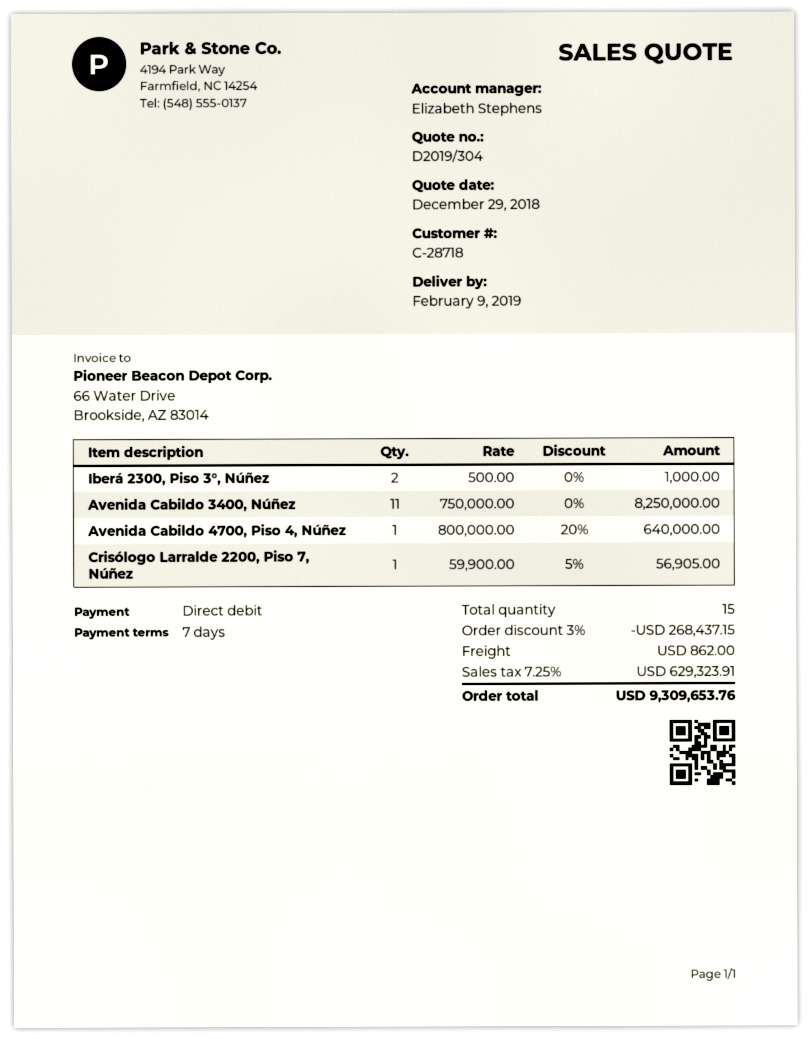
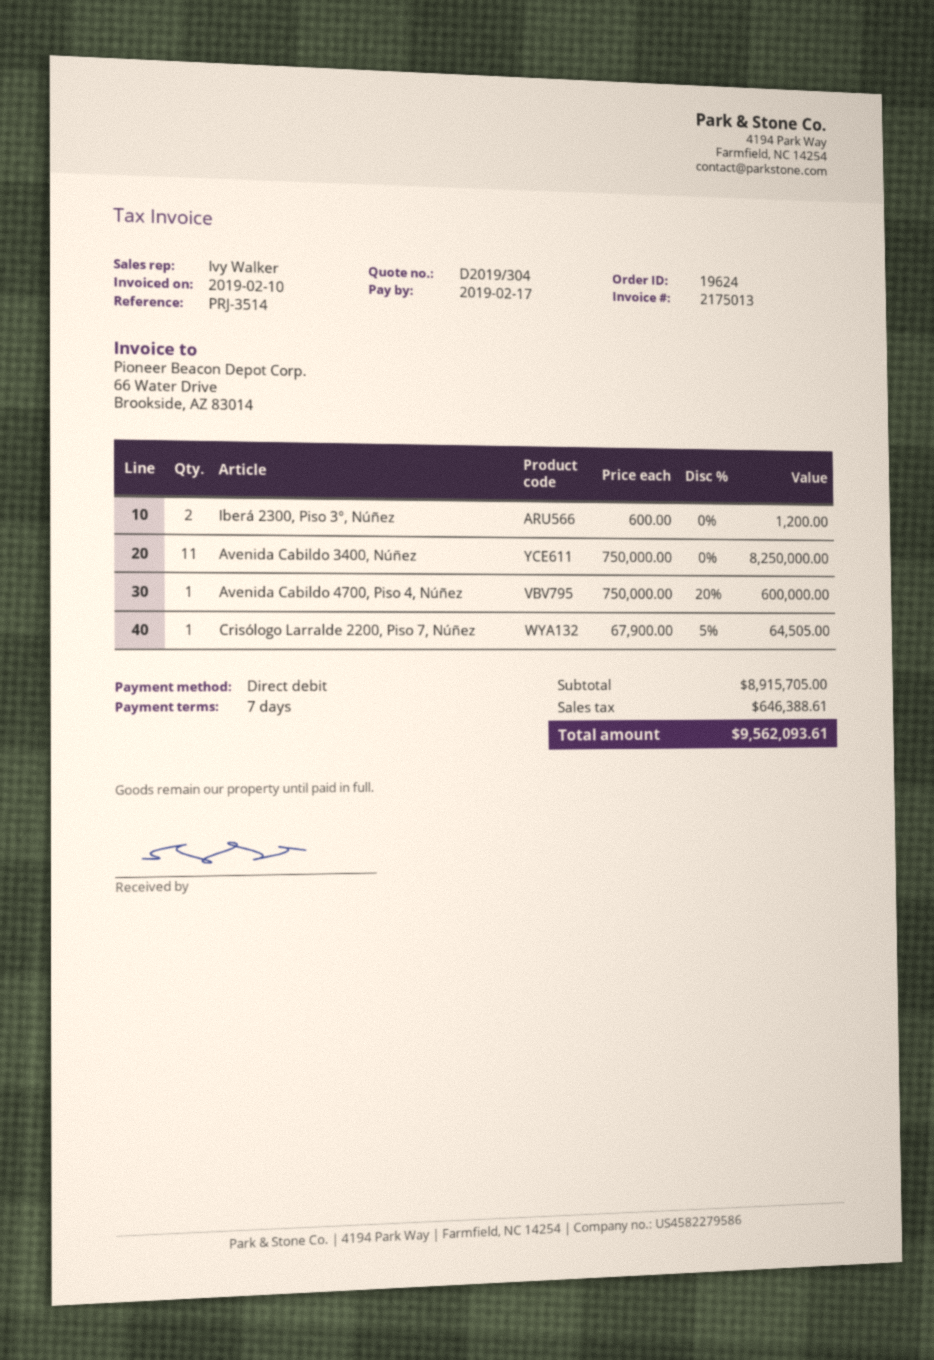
sales rep: Elizabeth Stephens -> Ivy Walker
Iberá 2300, Piso 3°, Núñez: 2 x 500.00 = 1000.00 -> 2 x 600.00 = 1200.00
Avenida Cabildo 4700, Piso 4, Núñez: 1 x 800000.00 - 20% = 640000.00 -> 1 x 750000.00 - 20% = 600000.00
Crisólogo Larralde 2200, Piso 7, Núñez: 1 x 59900.00 - 5% = 56905.00 -> 1 x 67900.00 - 5% = 64505.00
discount: 3% = 268437.15 -> none
shipping: 862.00 -> none
tax: 629323.91 -> 646388.61
total: 9309653.76 -> 9562093.61

